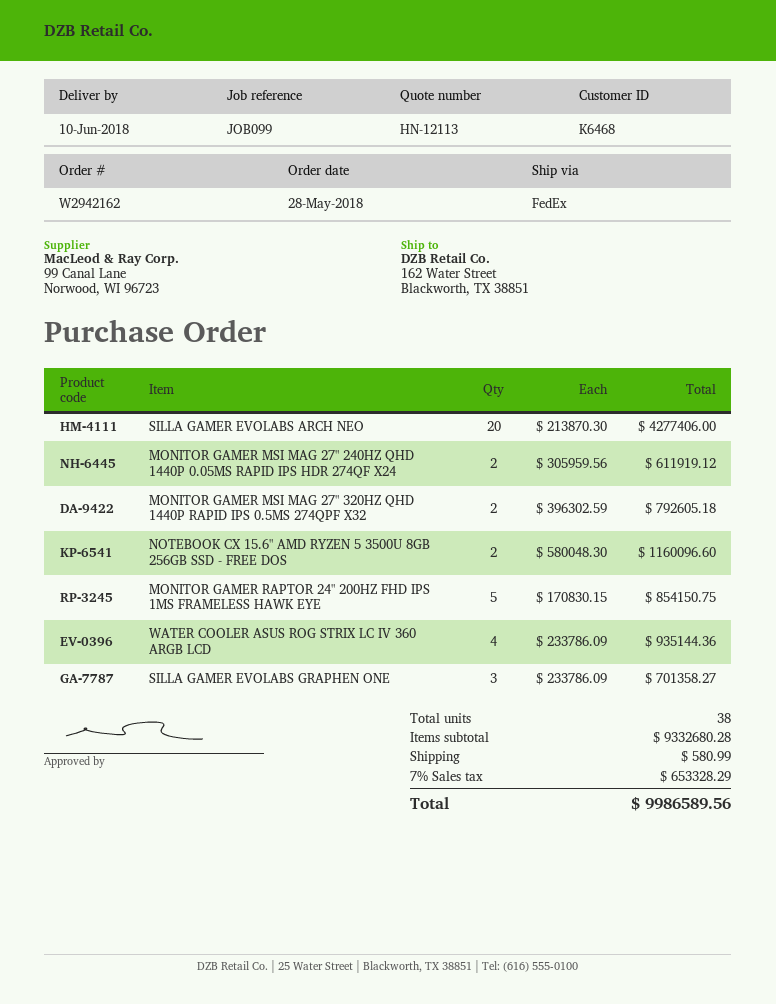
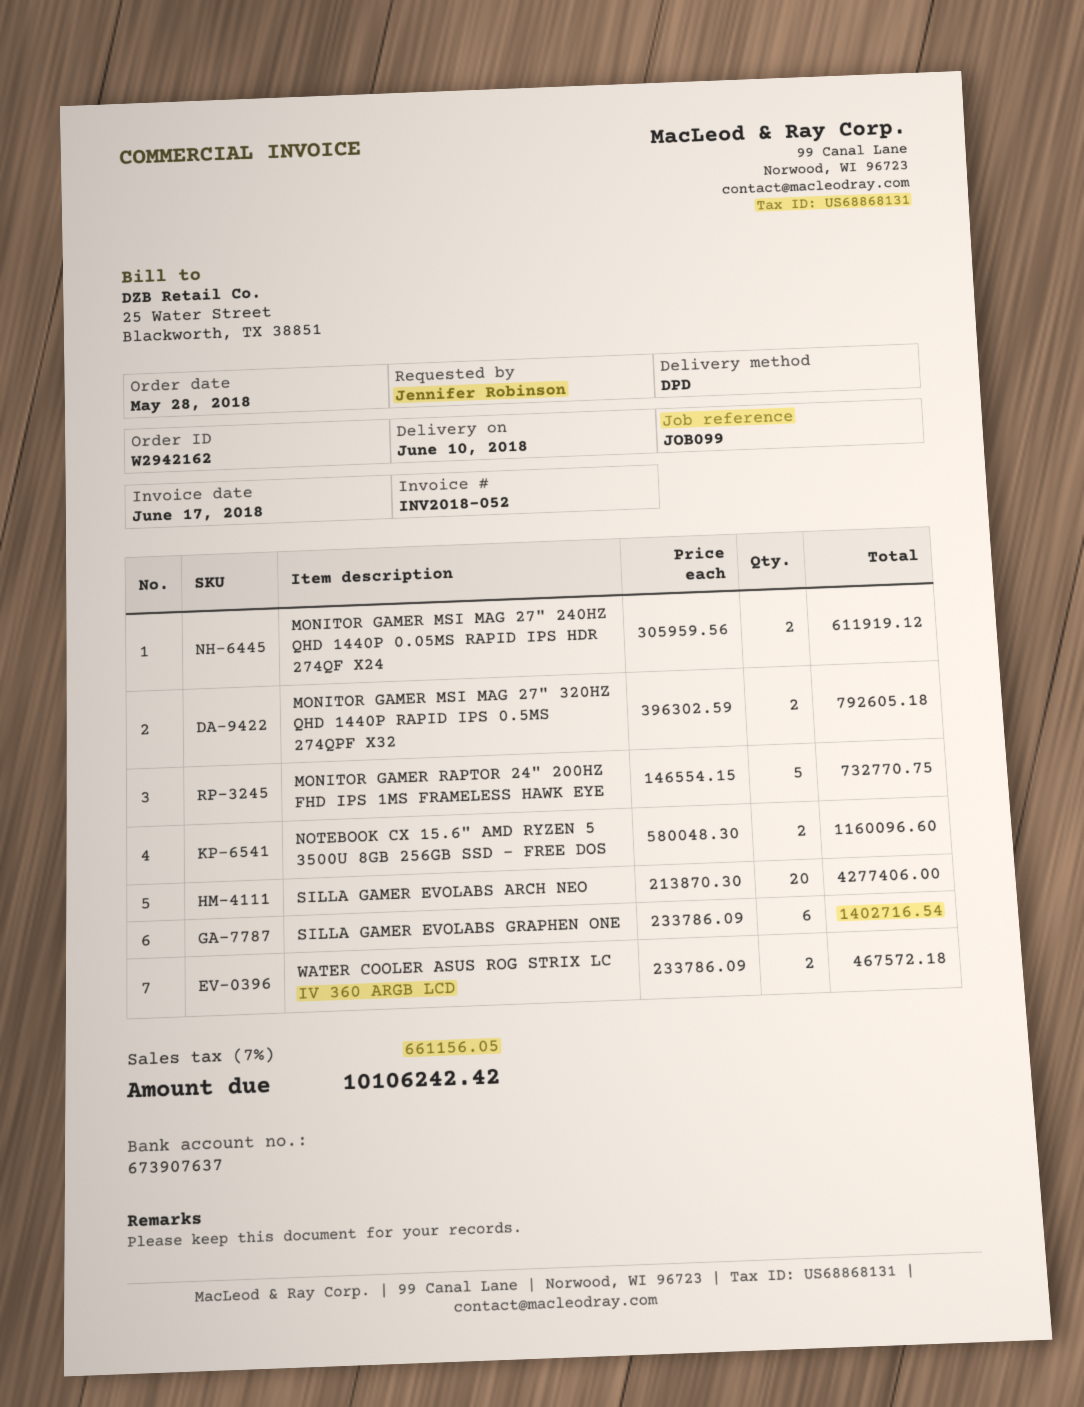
shipping method: FedEx -> DPD
MONITOR GAMER RAPTOR 24" 200HZ FHD IPS 1MS FRAMELESS HAWK EYE: 5 x 170830.15 = 854150.75 -> 5 x 146554.15 = 732770.75
WATER COOLER ASUS ROG STRIX LC IV 360 ARGB LCD: 4 x 233786.09 = 935144.36 -> 2 x 233786.09 = 467572.18
SILLA GAMER EVOLABS GRAPHEN ONE: 3 x 233786.09 = 701358.27 -> 6 x 233786.09 = 1402716.54
shipping: 580.99 -> none
tax: 7% = 653328.29 -> 7% = 661156.05
total: 9986589.56 -> 10106242.42

